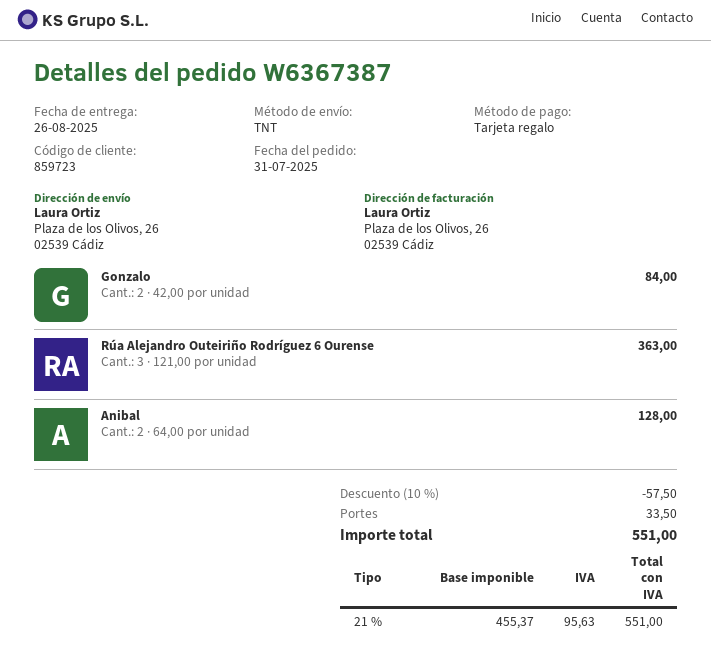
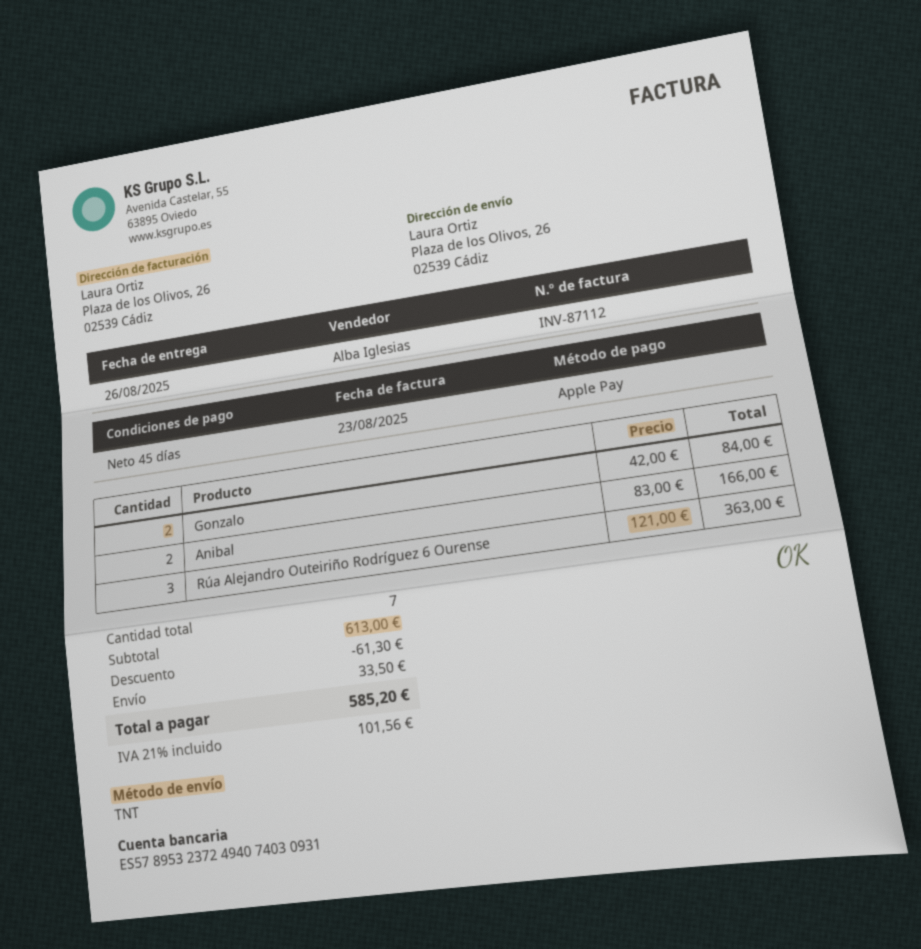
payment method: gift card -> Apple Pay
Anibal: 2 x 64.00 = 128.00 -> 2 x 83.00 = 166.00
discount: 57.50 -> 61.30
tax: 21% = 95.63 -> 21% = 101.56
total: 551.00 -> 585.20

